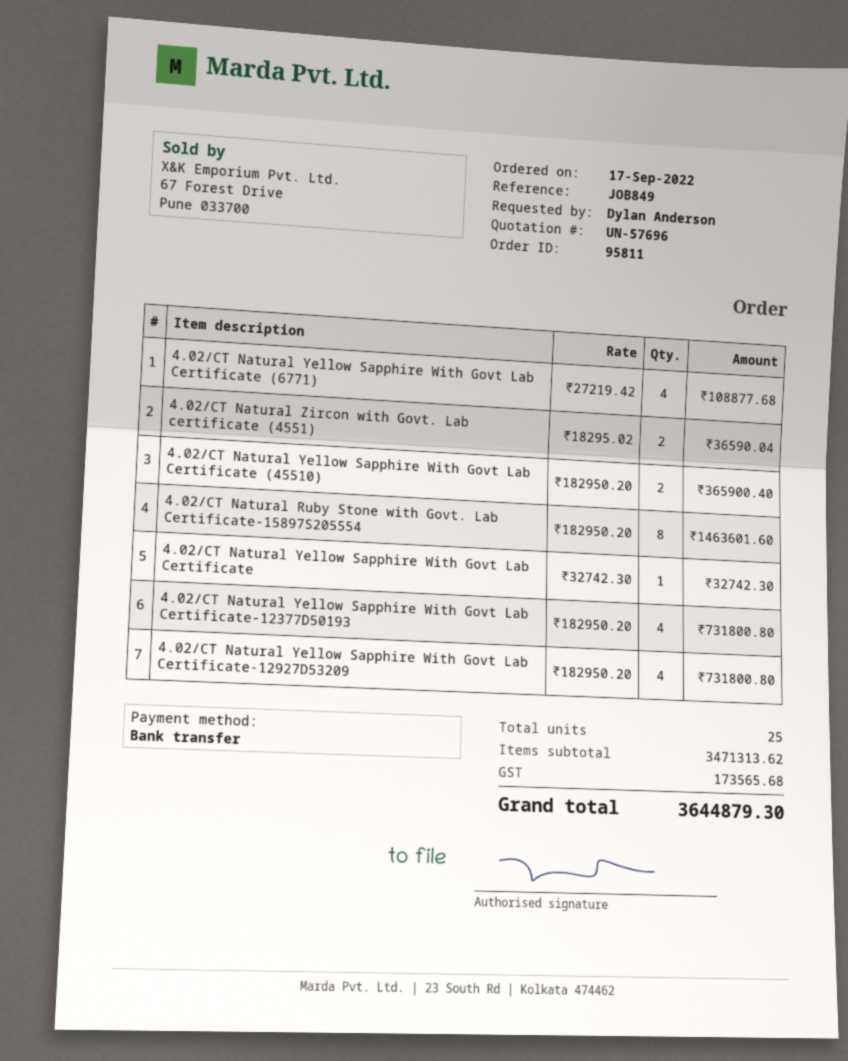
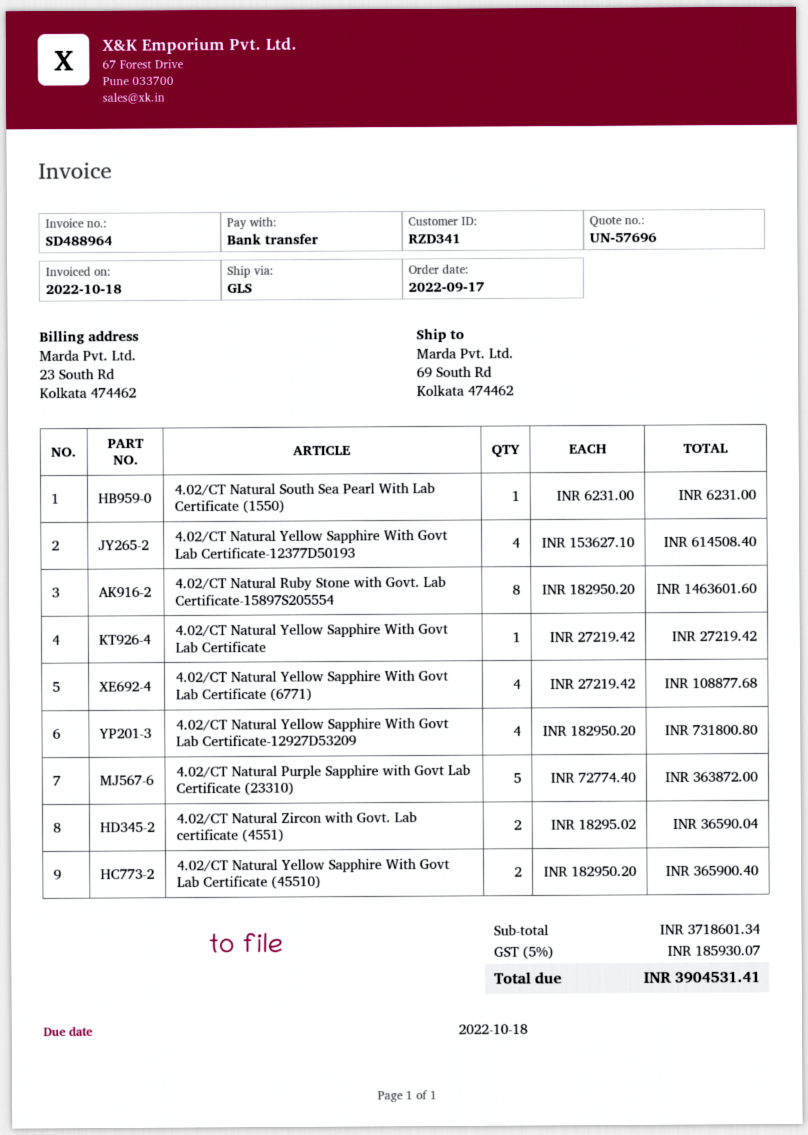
4.02/CT Natural Yellow Sapphire With Govt Lab Certificate: 1 x 32742.30 = 32742.30 -> 1 x 27219.42 = 27219.42
4.02/CT Natural Yellow Sapphire With Govt Lab Certificate-12377D50193: 4 x 182950.20 = 731800.80 -> 4 x 153627.10 = 614508.40
4.02/CT Natural South Sea Pearl With Lab Certificate (1550): none -> 1 x 6231.00 = 6231.00
4.02/CT Natural Purple Sapphire with Govt Lab Certificate (23310): none -> 5 x 72774.40 = 363872.00
subtotal: 3471313.62 -> 3718601.34
tax: 173565.68 -> 185930.07
total: 3644879.30 -> 3904531.41

